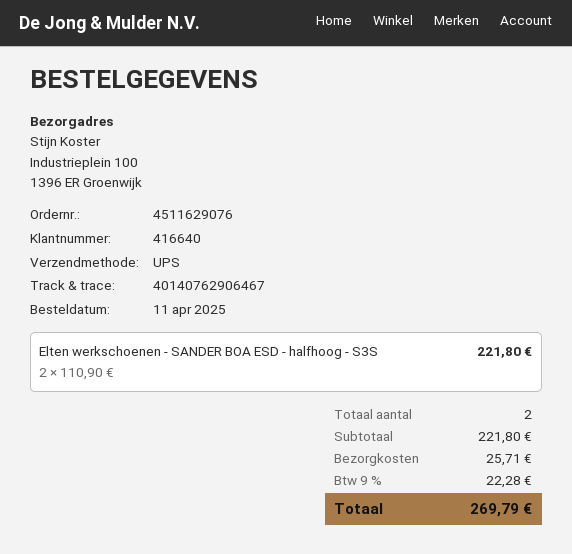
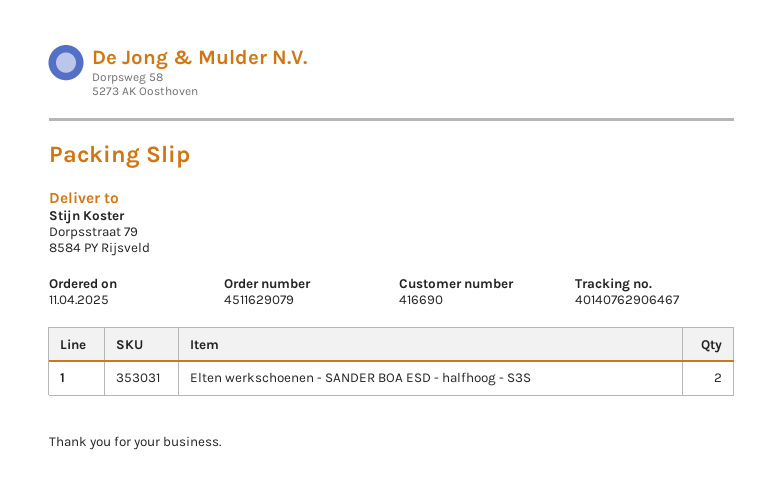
order number: 4511629076 -> 4511629079
customer number: 416640 -> 416690
ship to: Industrieplein 100, 1396 ER Groenwijk -> Dorpsstraat 79, 8584 PY Rijsveld

